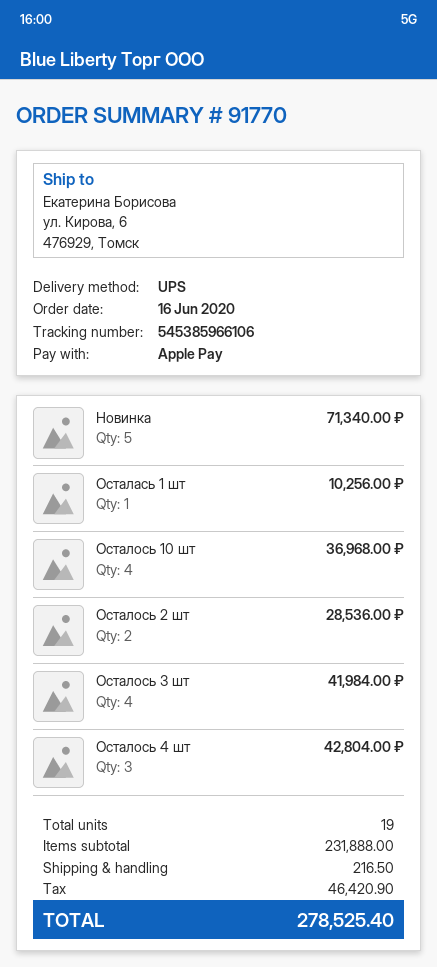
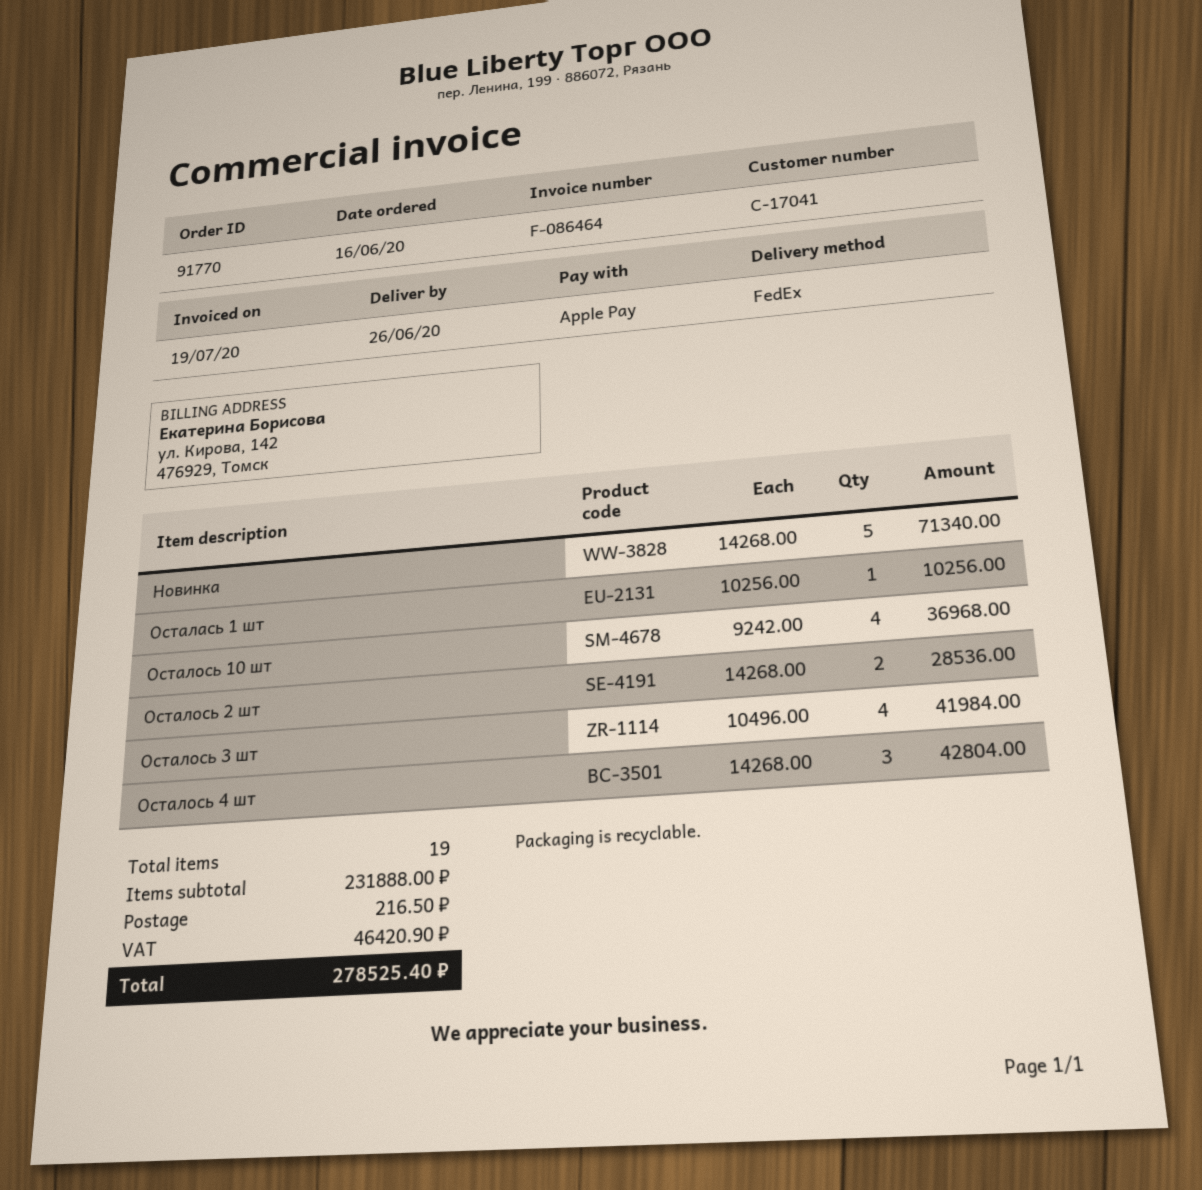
shipping method: UPS -> FedEx

